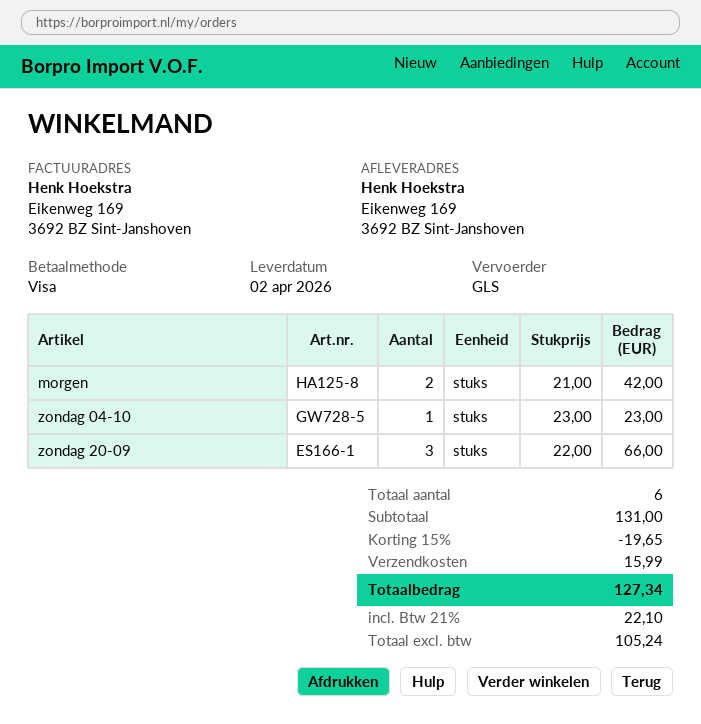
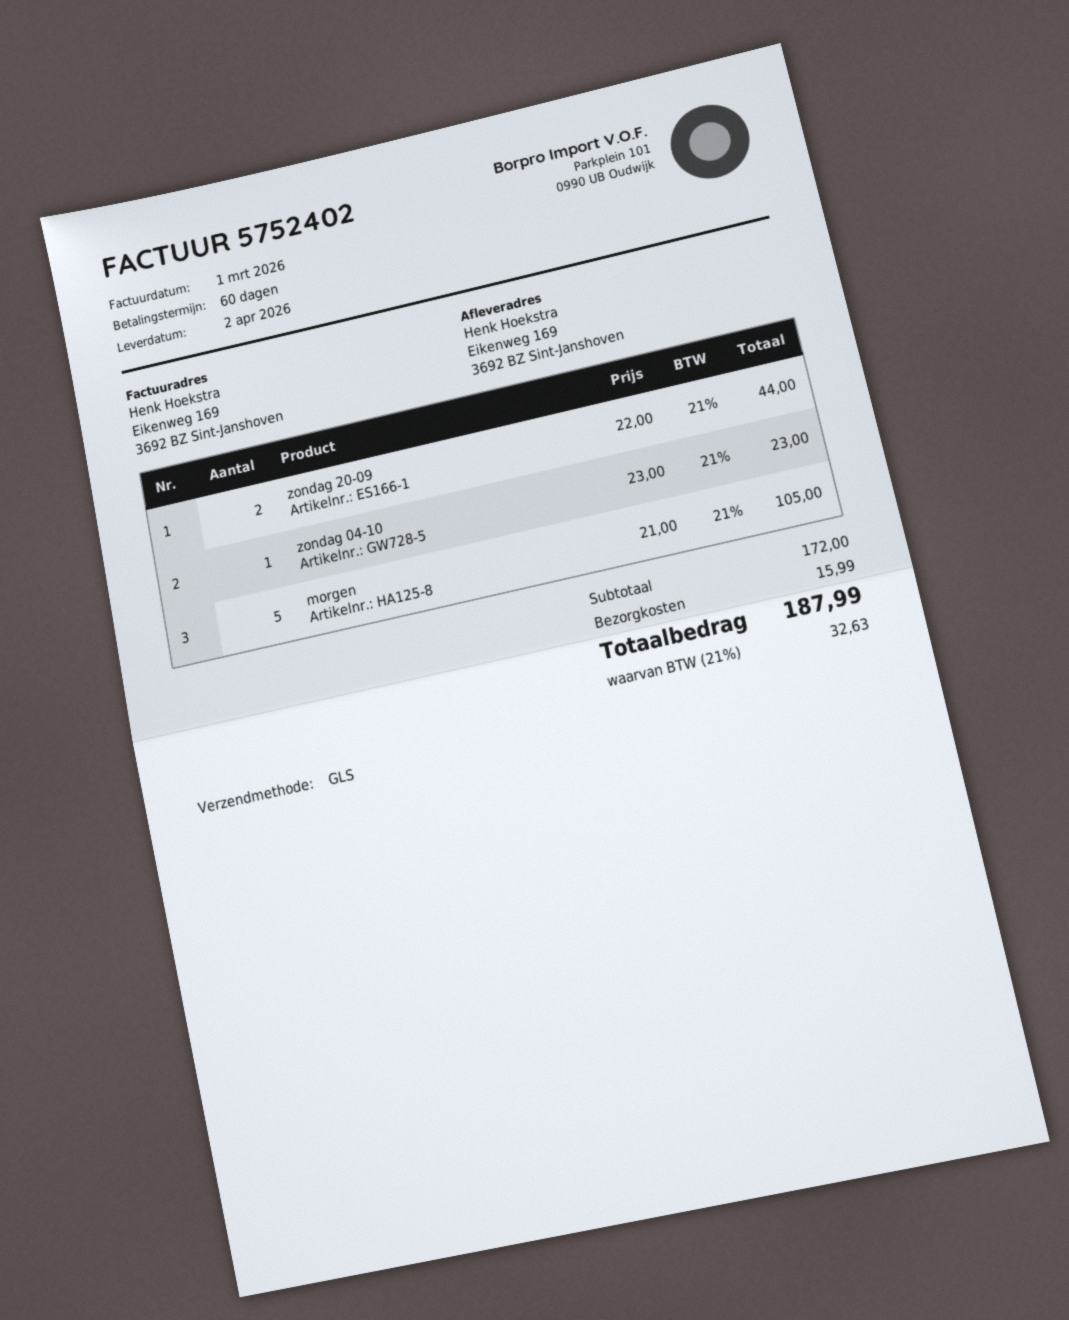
morgen: 2 x 21.00 = 42.00 -> 5 x 21.00 = 105.00
zondag 20-09: 3 x 22.00 = 66.00 -> 2 x 22.00 = 44.00
subtotal: 131.00 -> 172.00
discount: 15% = 19.65 -> none
tax: 21% = 22.10 -> 21% = 32.63
total: 127.34 -> 187.99

